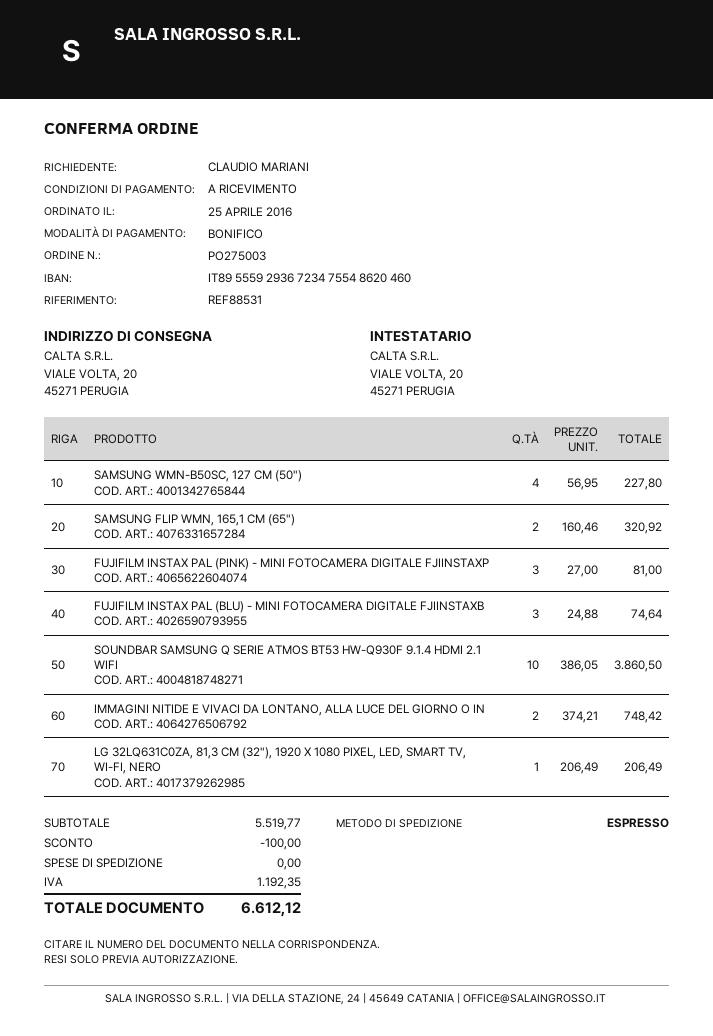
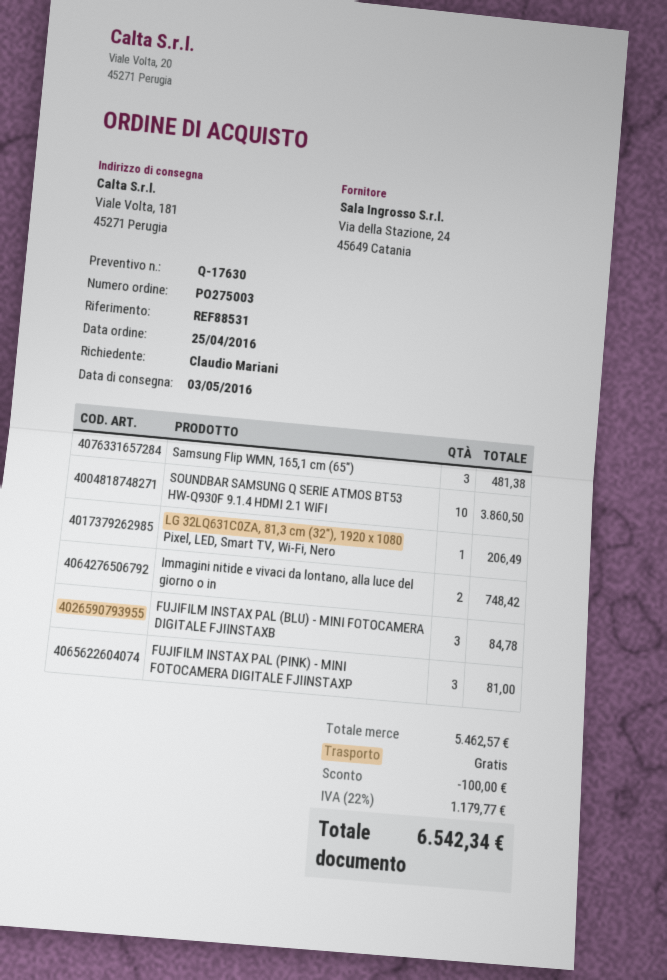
ship to: VIALE VOLTA, 20, 45271 PERUGIA -> Viale Volta, 181, 45271 Perugia
SAMSUNG WMN-B50SC, 127 CM (50"): 4 for 227.80 -> none
SAMSUNG FLIP WMN, 165,1 CM (65"): 2 for 320.92 -> 3 for 481.38
FUJIFILM INSTAX PAL (BLU) - MINI FOTOCAMERA DIGITALE FJIINSTAXB: 3 for 74.64 -> 3 for 84.78
subtotal: 5519.77 -> 5462.57
tax: 1192.35 -> 1179.77
total: 6612.12 -> 6542.34

